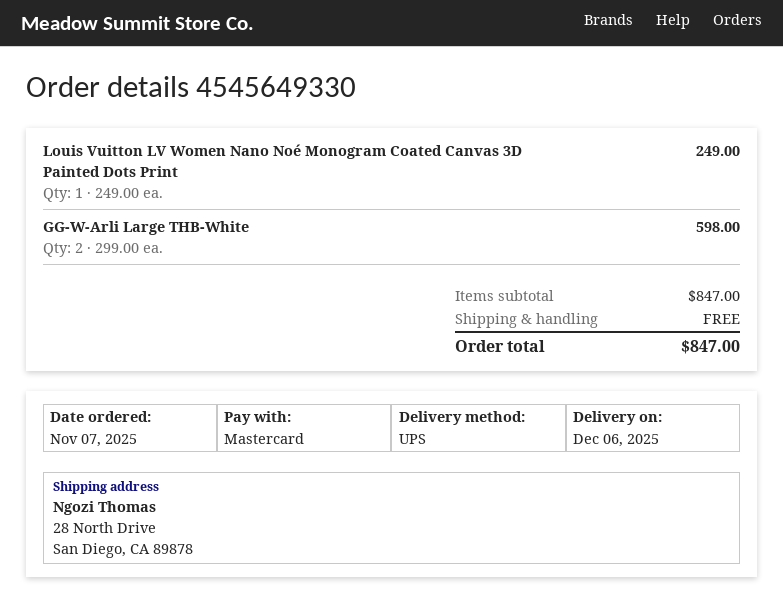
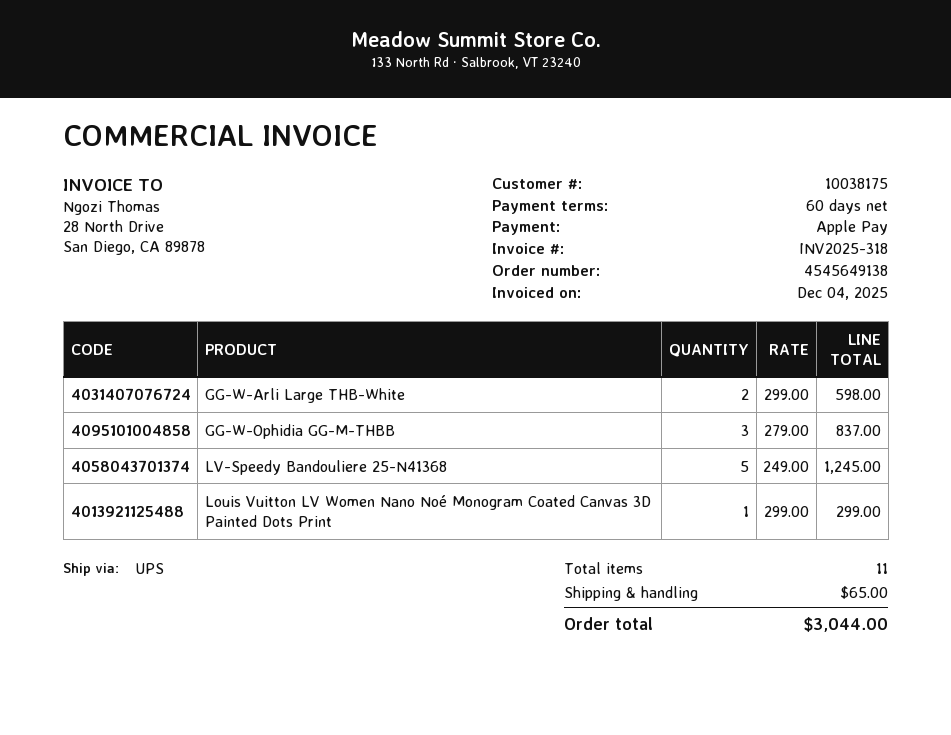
order number: 4545649330 -> 4545649138
payment method: Mastercard -> Apple Pay
Louis Vuitton LV Women Nano Noé Monogram Coated Canvas 3D Painted Dots Print: 1 x 249.00 = 249.00 -> 1 x 299.00 = 299.00
GG-W-Ophidia GG-M-THBB: none -> 3 x 279.00 = 837.00
LV-Speedy Bandouliere 25-N41368: none -> 5 x 249.00 = 1245.00
shipping: 0.00 -> 65.00
total: 847.00 -> 3044.00

